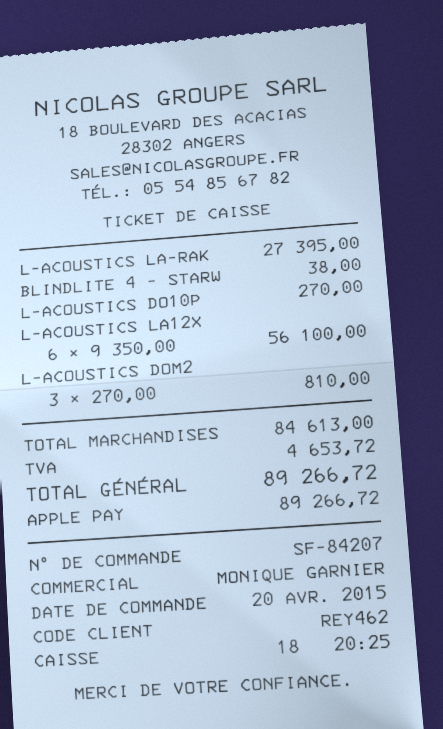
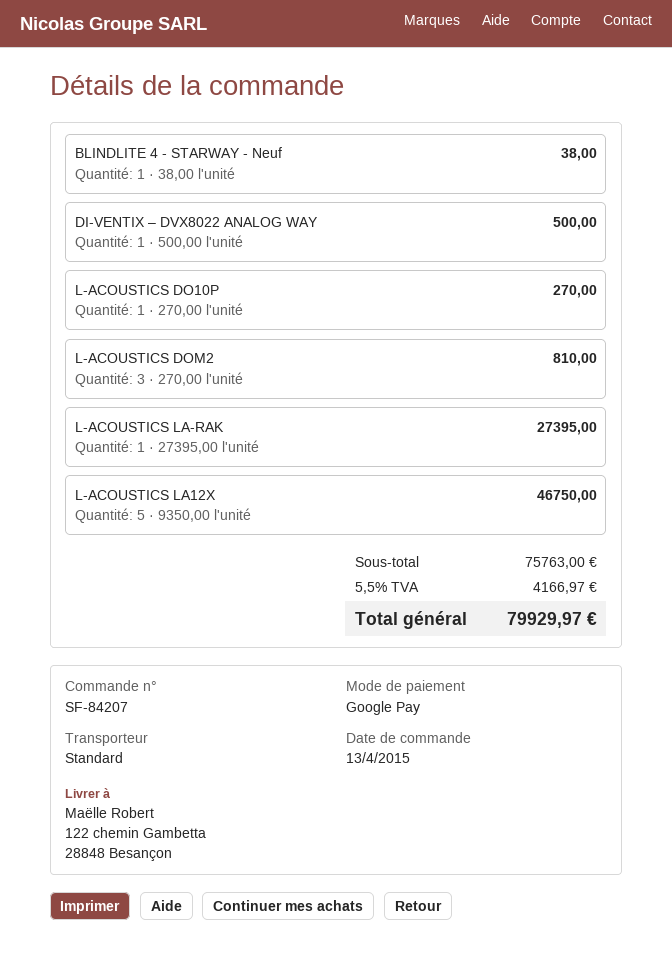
order date: 2015-04-20 -> 2015-04-13
payment method: Apple Pay -> Google Pay
L-ACOUSTICS LA12X: 6 x 9350.00 = 56100.00 -> 5 x 9350.00 = 46750.00
DI-VENTIX – DVX8022 ANALOG WAY: none -> 1 x 500.00 = 500.00
subtotal: 84613.00 -> 75763.00
tax: 4653.72 -> 4166.97
total: 89266.72 -> 79929.97

